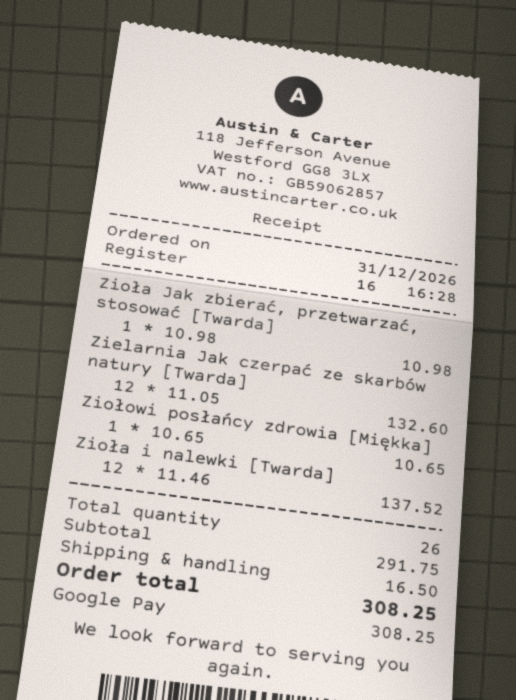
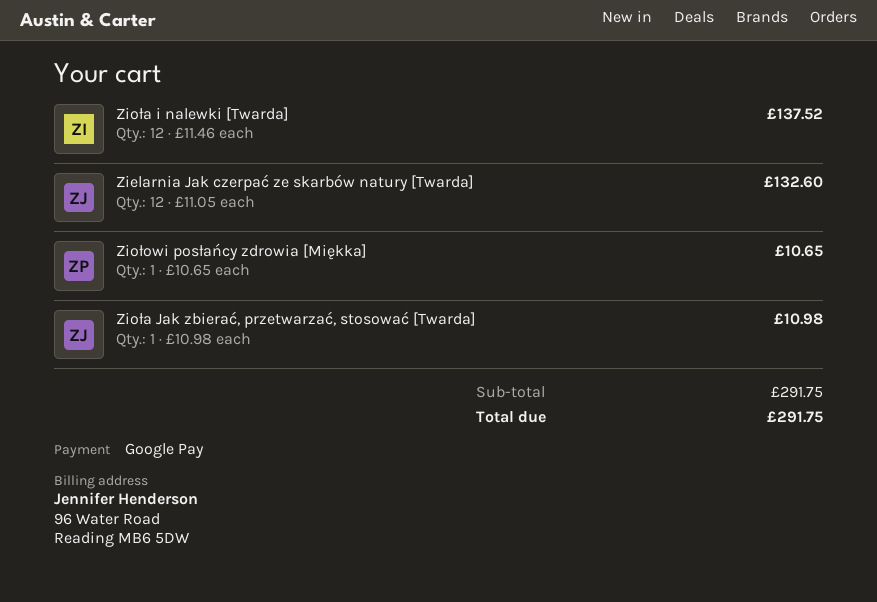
shipping: 16.50 -> none
total: 308.25 -> 291.75

